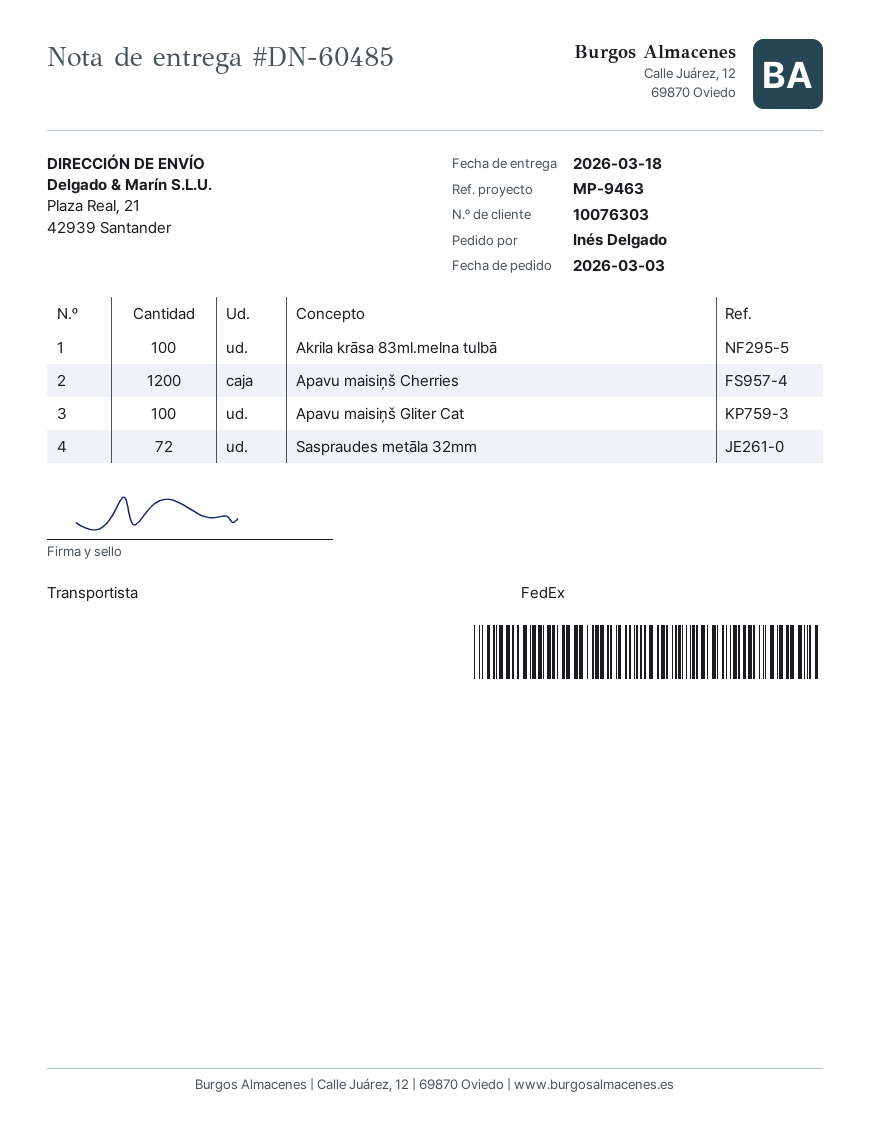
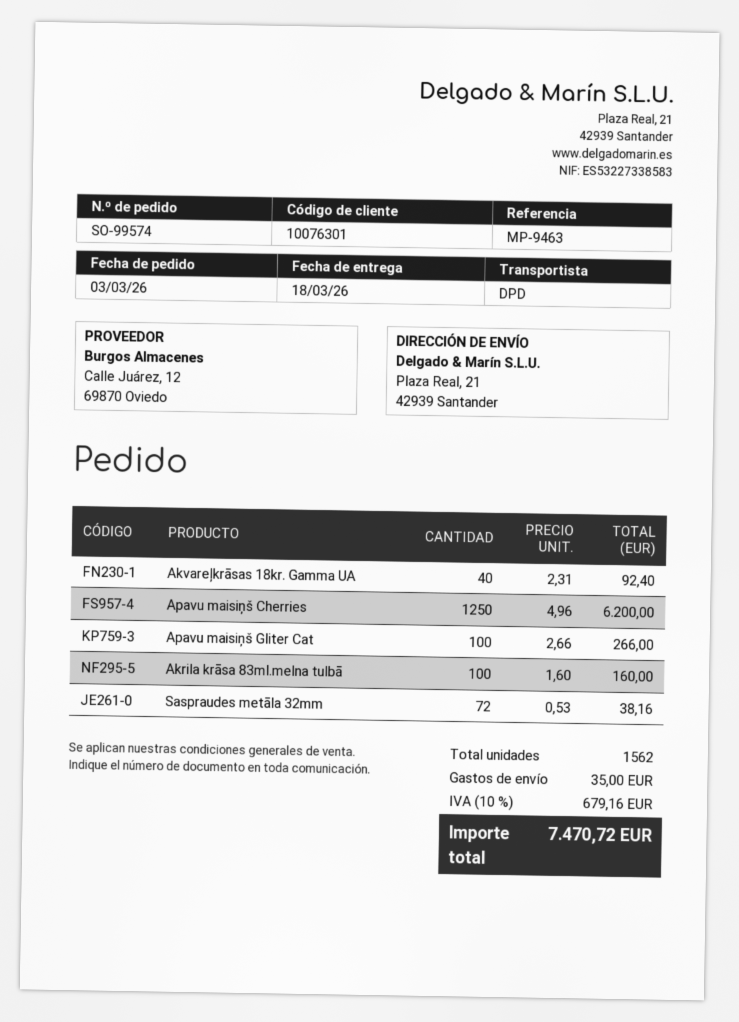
customer number: 10076303 -> 10076301
shipping method: FedEx -> DPD
Apavu maisiņš Cherries: 1200 -> 1250
Akvareļkrāsas 18kr. Gamma UA: none -> 40

